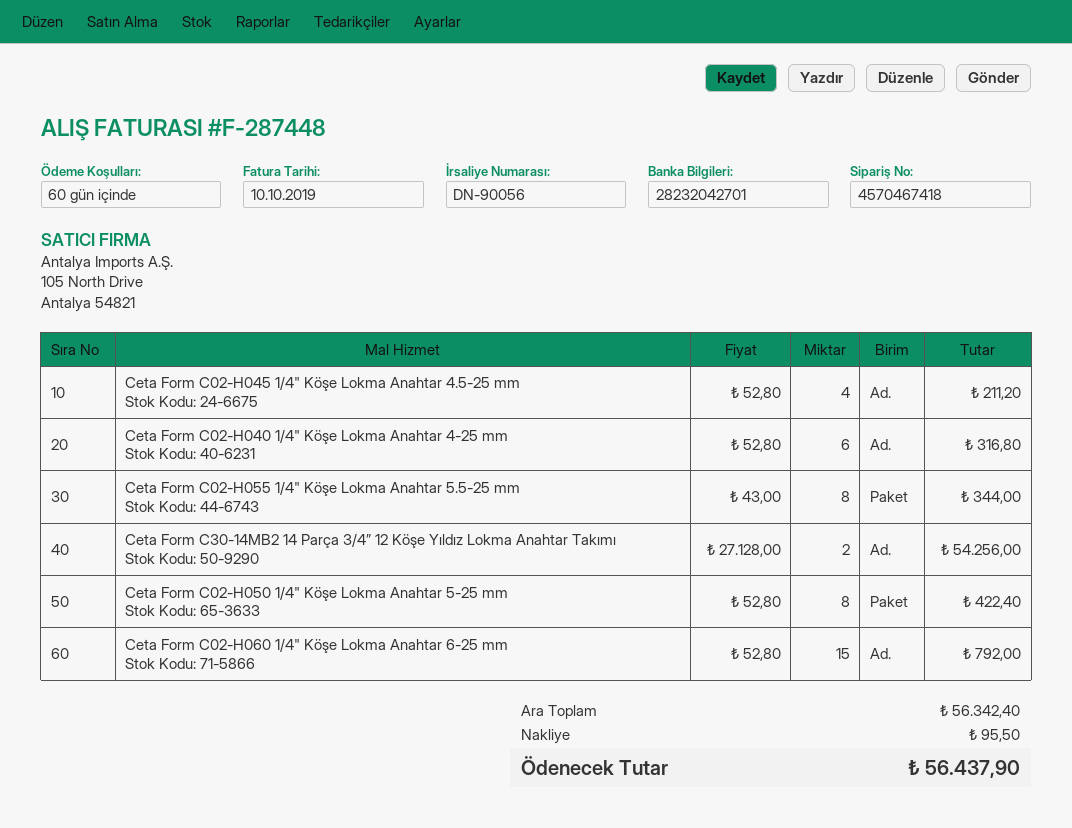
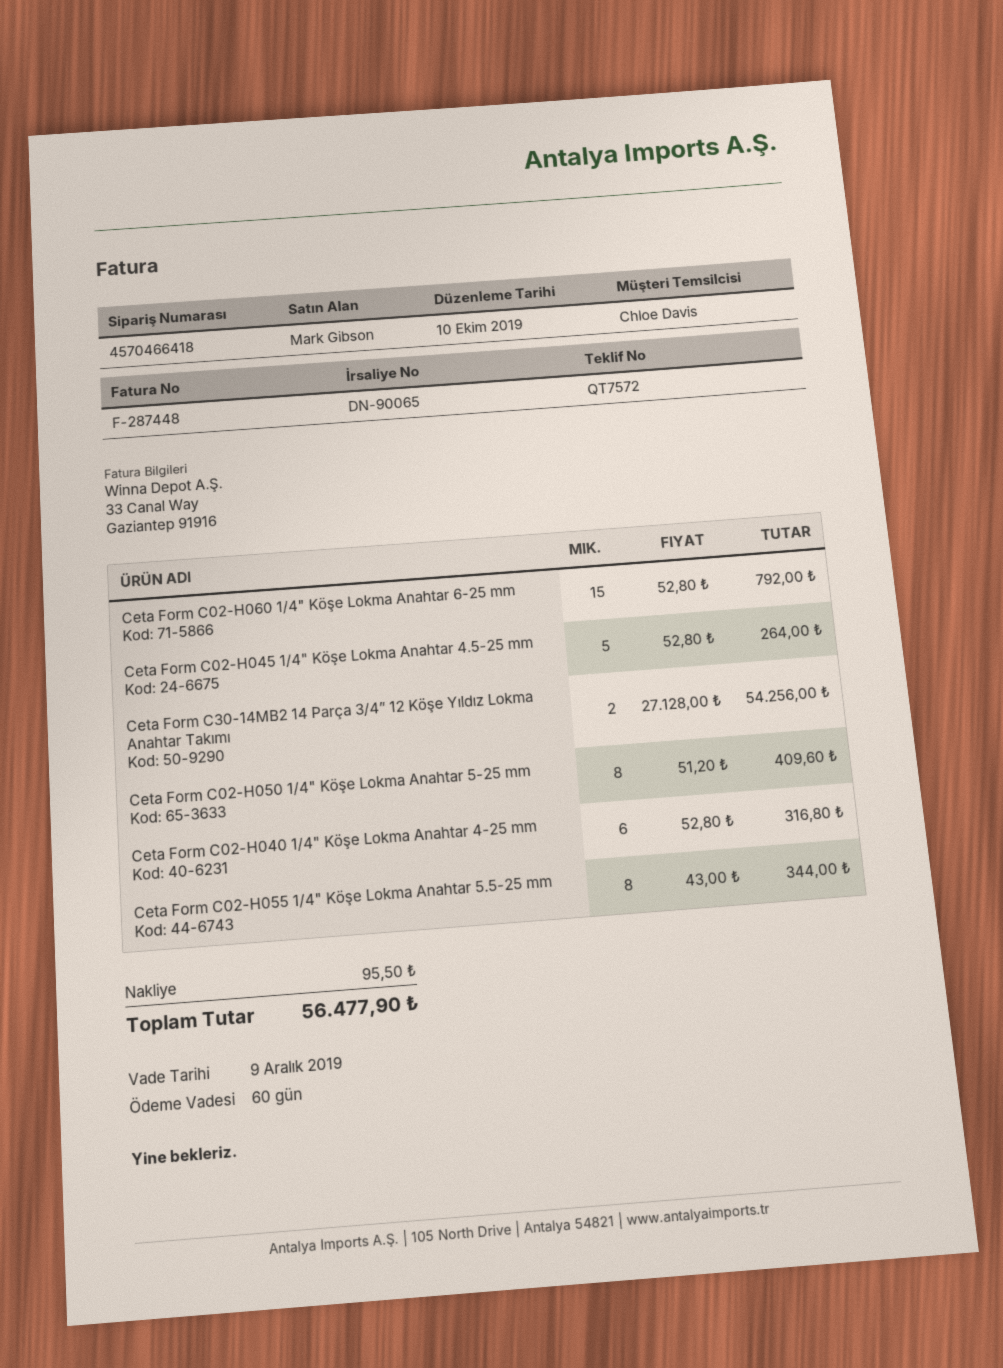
order number: 4570467418 -> 4570466418
delivery note number: DN-90056 -> DN-90065
Ceta Form C02-H045 1/4" Köşe Lokma Anahtar 4.5-25 mm: 4 x 52.80 = 211.20 -> 5 x 52.80 = 264.00
Ceta Form C02-H050 1/4" Köşe Lokma Anahtar 5-25 mm: 8 x 52.80 = 422.40 -> 8 x 51.20 = 409.60
total: 56437.90 -> 56477.90

